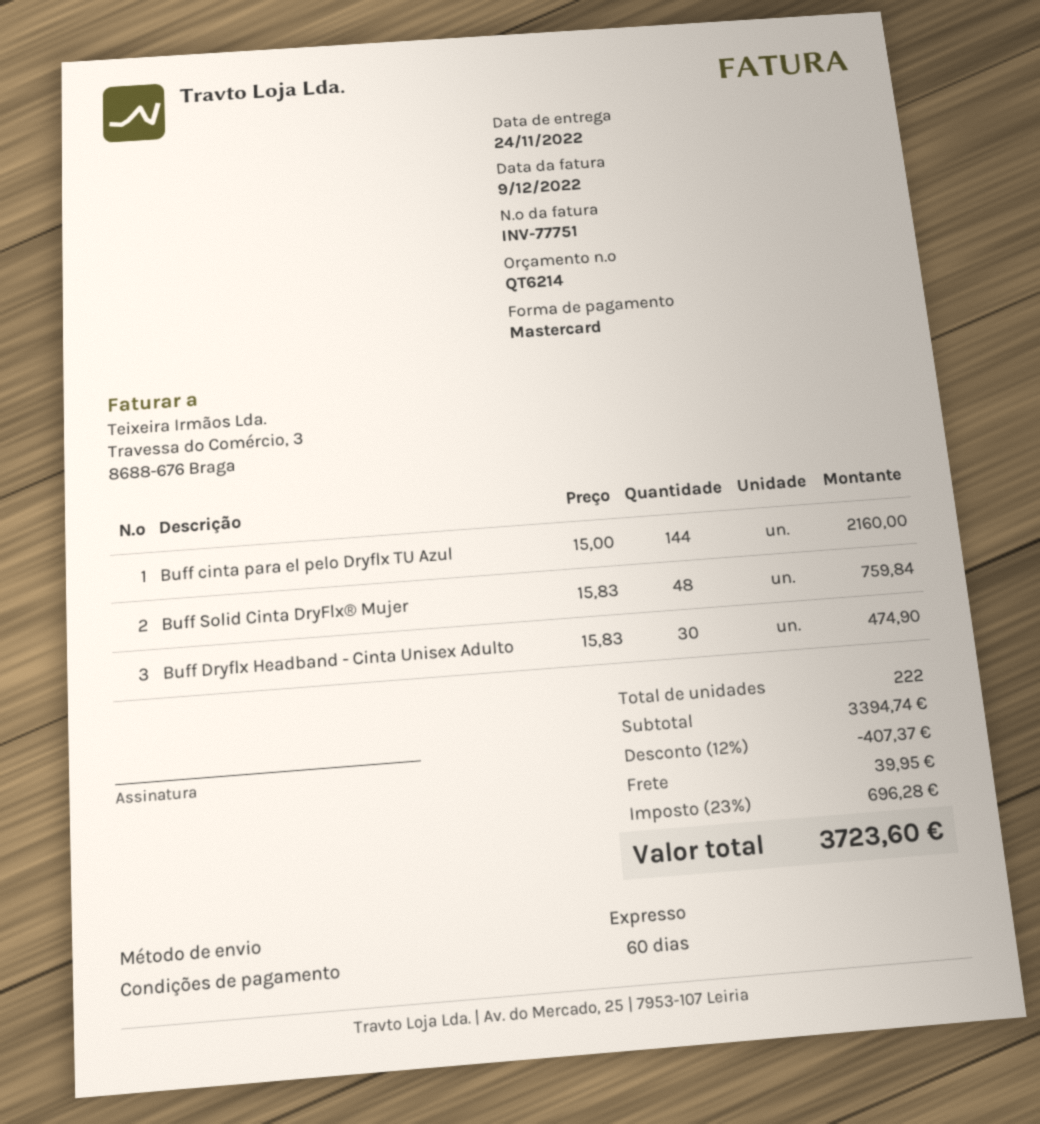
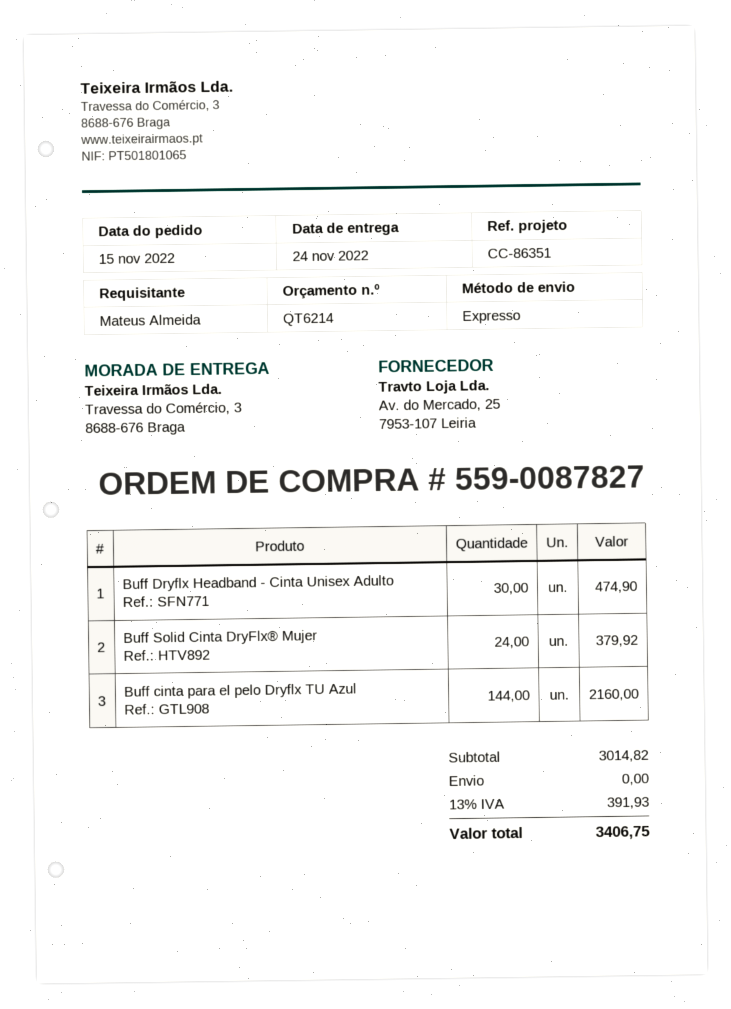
Buff Solid Cinta DryFlx® Mujer: 48 for 759.84 -> 24 for 379.92
subtotal: 3394.74 -> 3014.82
discount: 12% = 407.37 -> none
shipping: 39.95 -> 0.00
tax: 23% = 696.28 -> 13% = 391.93
total: 3723.60 -> 3406.75

